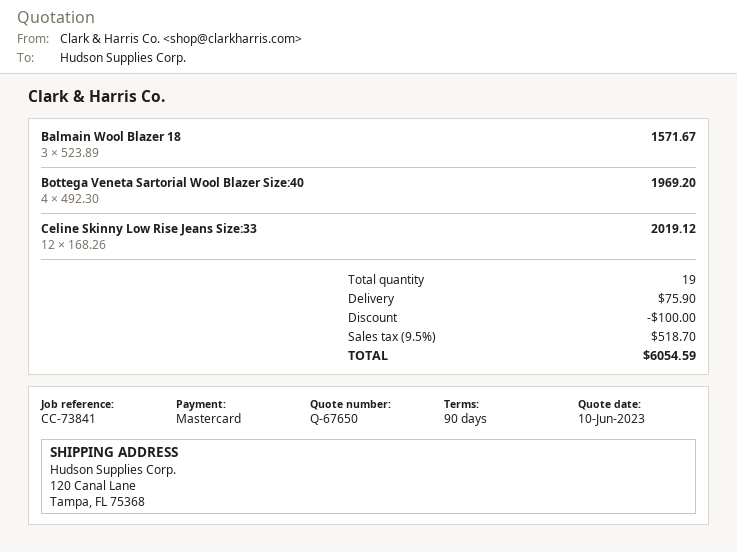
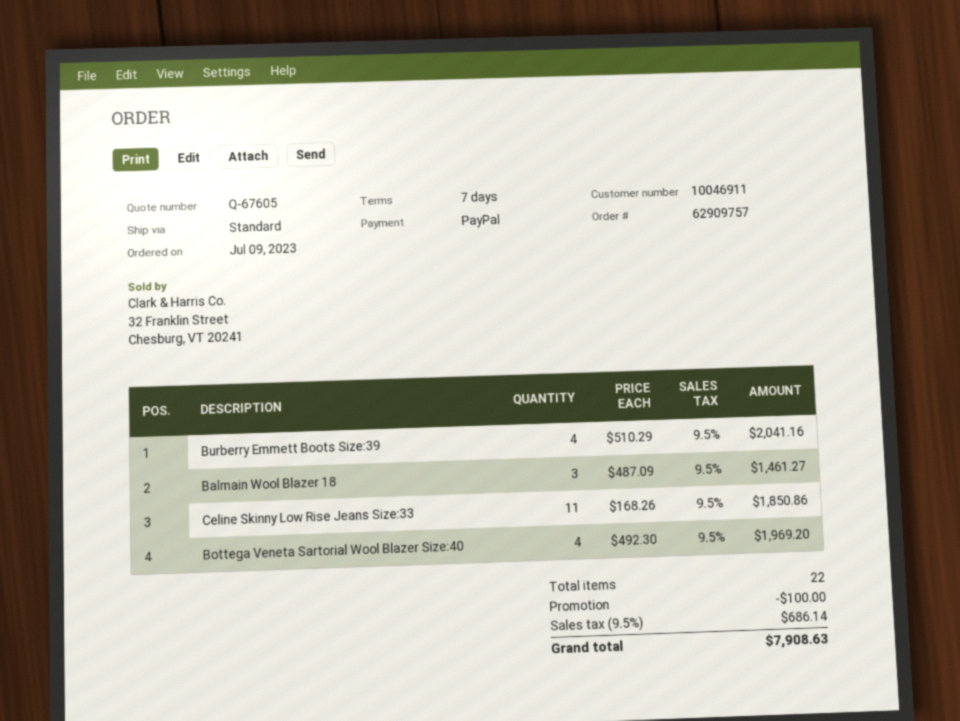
quote number: Q-67650 -> Q-67605
payment terms: 90 days -> 7 days
payment method: Mastercard -> PayPal
Balmain Wool Blazer 18: 3 x 523.89 = 1571.67 -> 3 x 487.09 = 1461.27
Celine Skinny Low Rise Jeans Size:33: 12 x 168.26 = 2019.12 -> 11 x 168.26 = 1850.86
Burberry Emmett Boots Size:39: none -> 4 x 510.29 = 2041.16
total quantity: 19 -> 22
shipping: 75.90 -> none
tax: 9.5% = 518.70 -> 9.5% = 686.14
total: 6054.59 -> 7908.63

